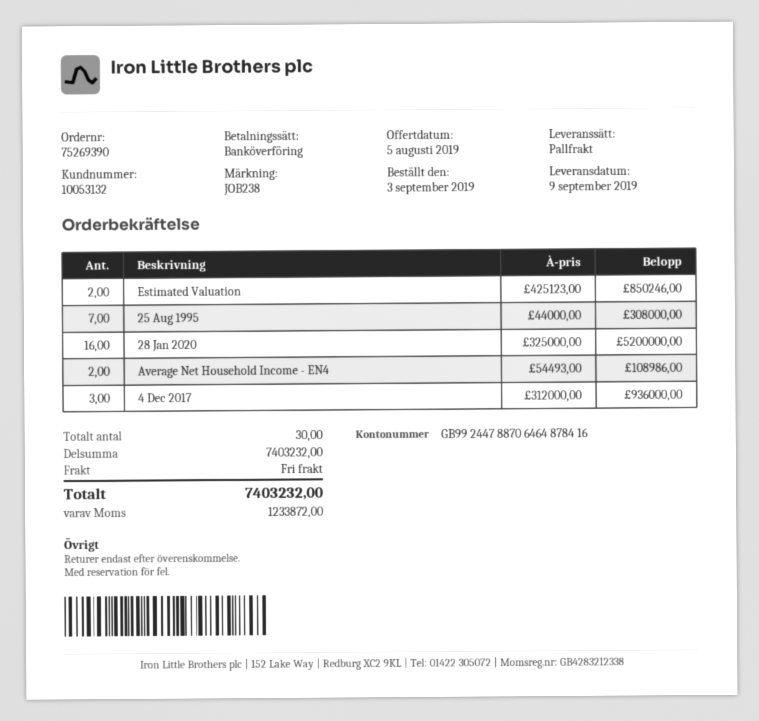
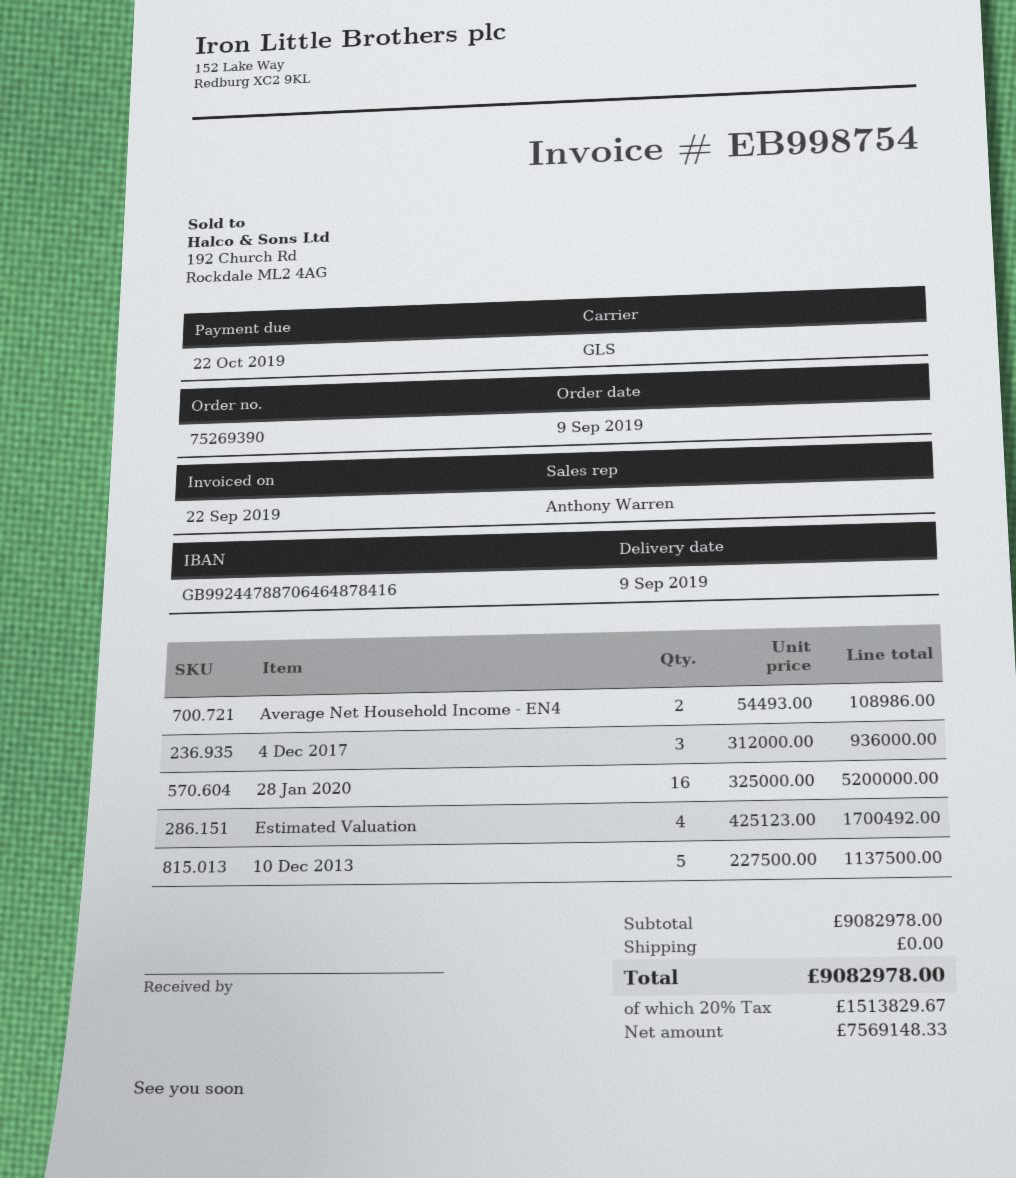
order date: 2019-09-03 -> 2019-09-09
shipping method: pallet freight -> GLS
Estimated Valuation: 2 x 425123.00 = 850246.00 -> 4 x 425123.00 = 1700492.00
25 Aug 1995: 7 x 44000.00 = 308000.00 -> none
10 Dec 2013: none -> 5 x 227500.00 = 1137500.00
subtotal: 7403232.00 -> 9082978.00
tax: 1233872.00 -> 1513829.67
total: 7403232.00 -> 9082978.00

